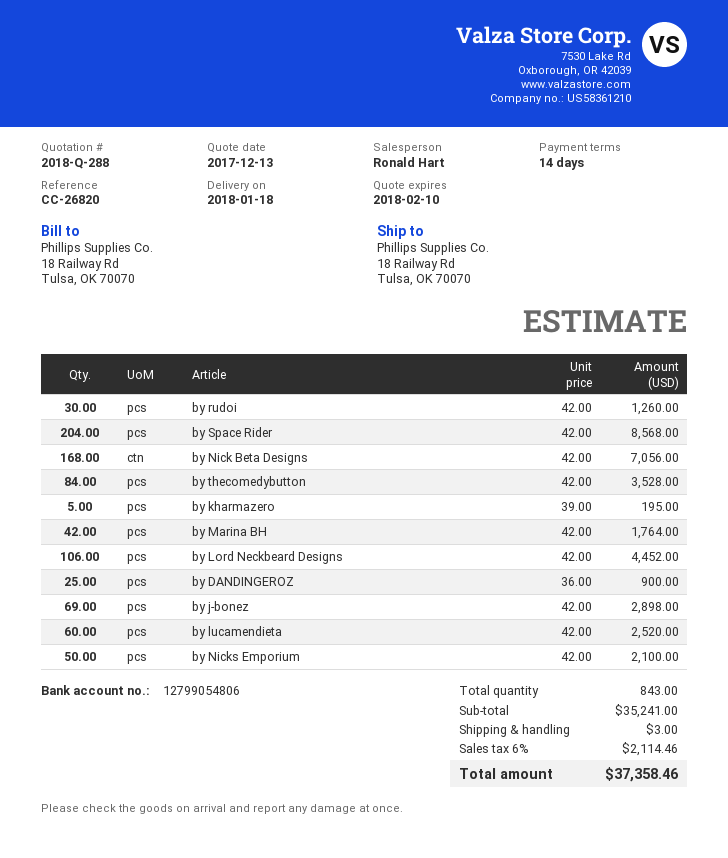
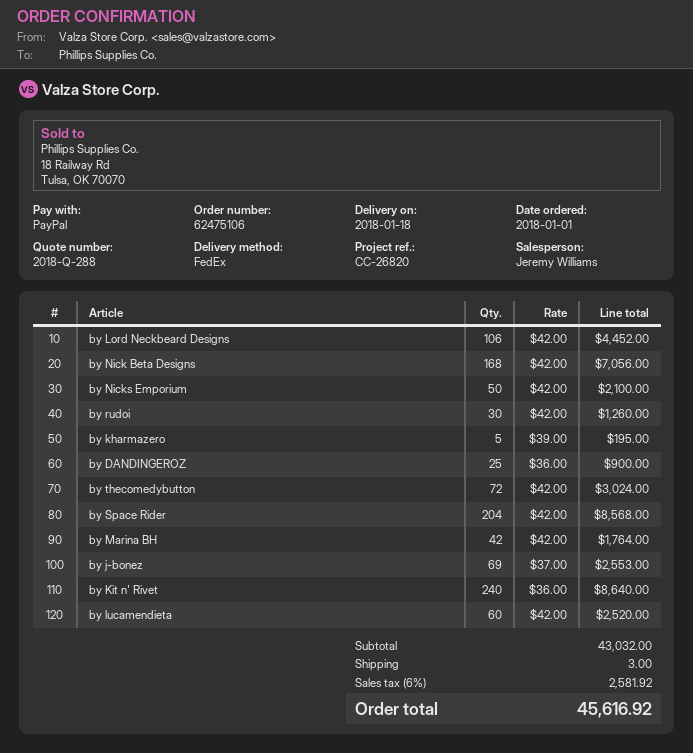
sales rep: Ronald Hart -> Jeremy Williams
by thecomedybutton: 84 x 42.00 = 3528.00 -> 72 x 42.00 = 3024.00
by j-bonez: 69 x 42.00 = 2898.00 -> 69 x 37.00 = 2553.00
by Kit n' Rivet: none -> 240 x 36.00 = 8640.00
subtotal: 35241.00 -> 43032.00
tax: 6% = 2114.46 -> 6% = 2581.92
total: 37358.46 -> 45616.92

